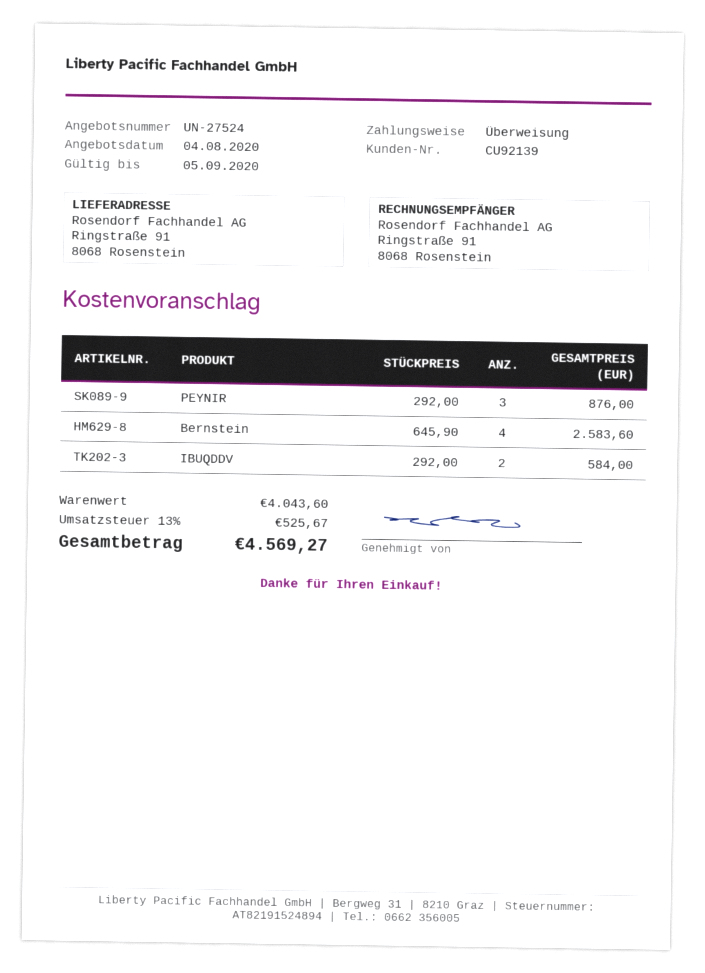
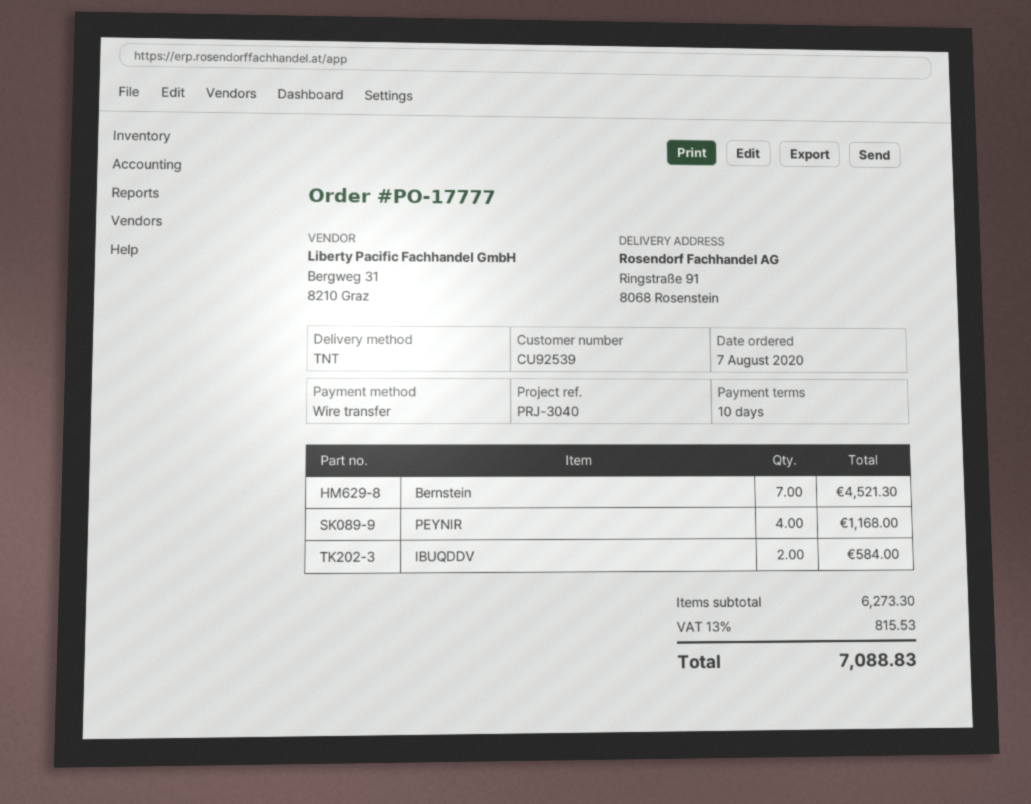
customer number: CU92139 -> CU92539
PEYNIR: 3 for 876.00 -> 4 for 1168.00
Bernstein: 4 for 2583.60 -> 7 for 4521.30
subtotal: 4043.60 -> 6273.30
tax: 13% = 525.67 -> 13% = 815.53
total: 4569.27 -> 7088.83

